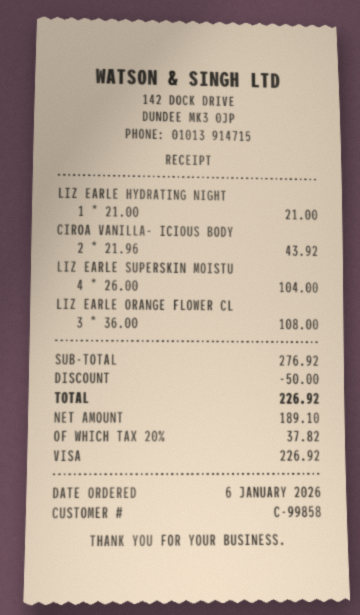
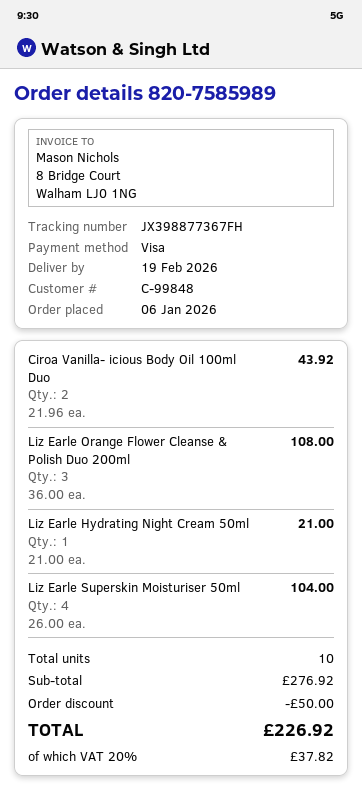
customer number: C-99858 -> C-99848

